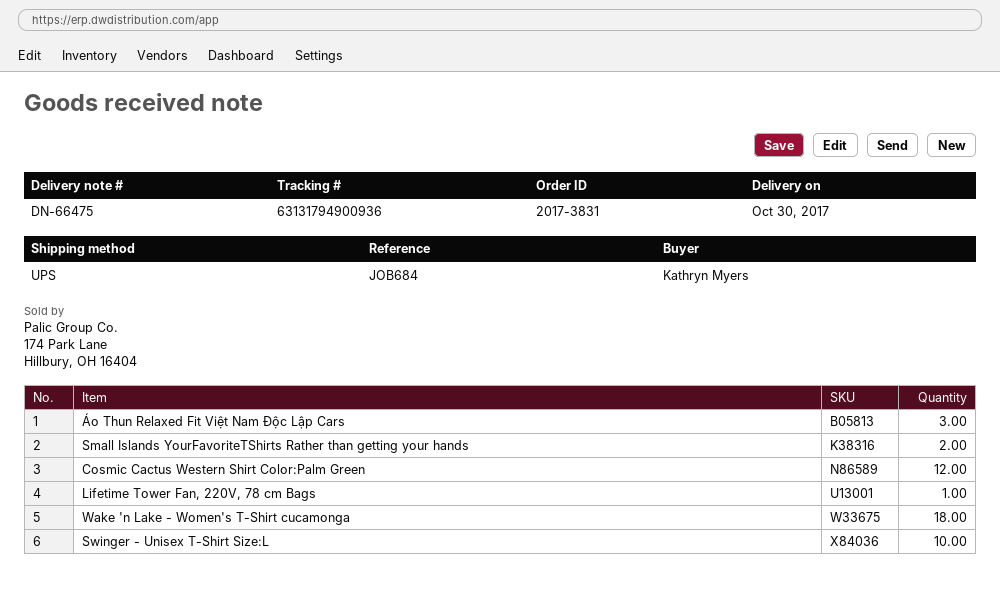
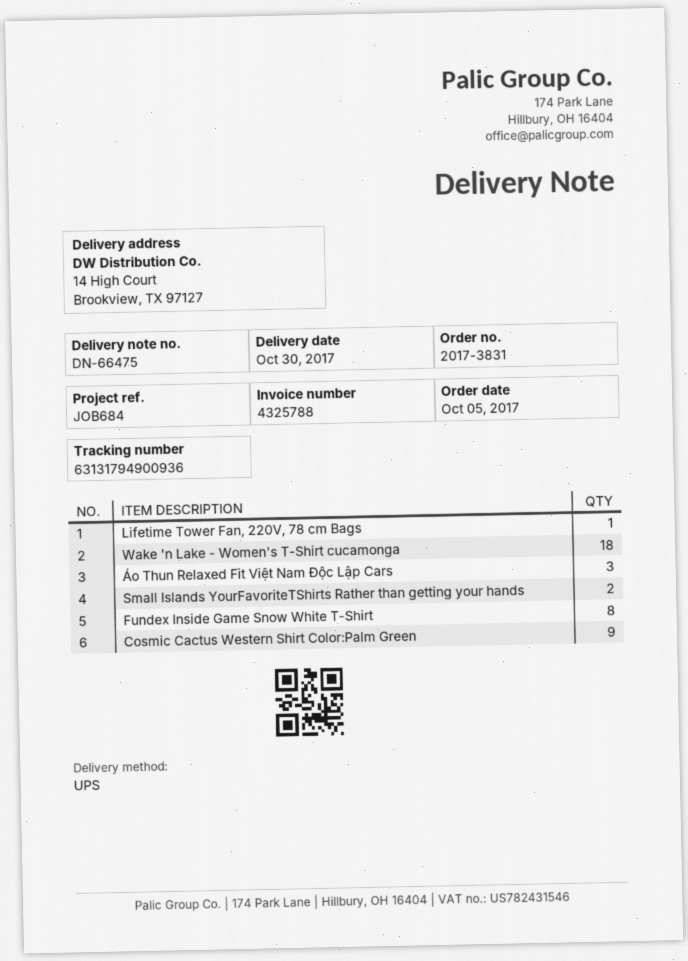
Cosmic Cactus Western Shirt Color:Palm Green: 12 -> 9
Swinger - Unisex T-Shirt Size:L: 10 -> none
Fundex Inside Game Snow White T-Shirt: none -> 8

